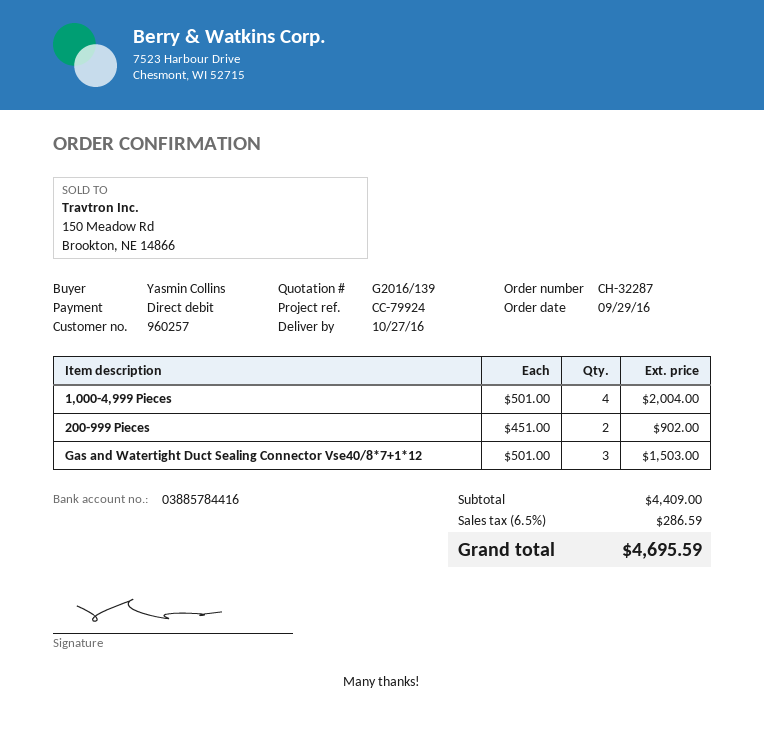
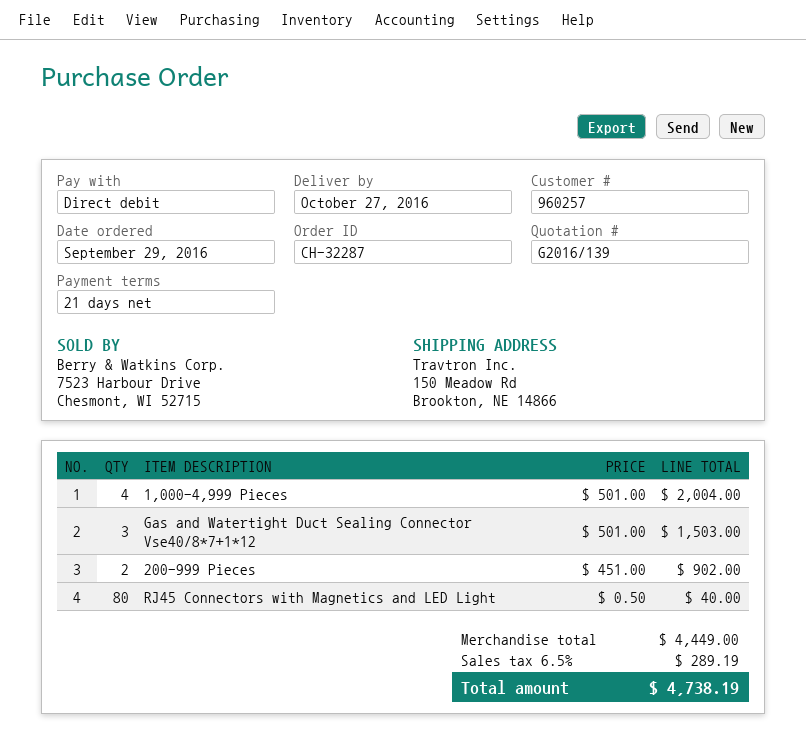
RJ45 Connectors with Magnetics and LED Light: none -> 80 x 0.50 = 40.00
subtotal: 4409.00 -> 4449.00
tax: 6.5% = 286.59 -> 6.5% = 289.19
total: 4695.59 -> 4738.19

